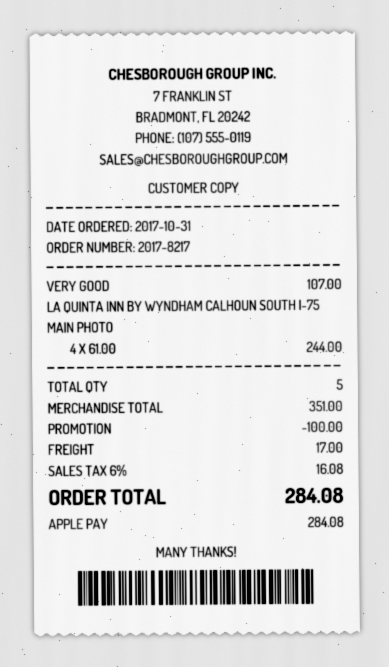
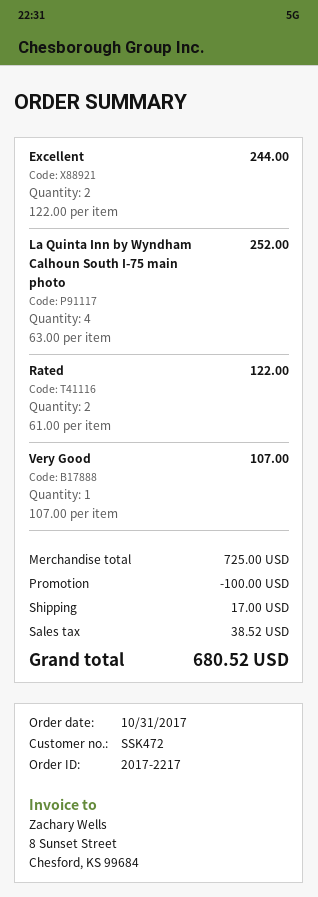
order number: 2017-8217 -> 2017-2217
LA QUINTA INN BY WYNDHAM CALHOUN SOUTH I-75 MAIN PHOTO: 4 x 61.00 = 244.00 -> 4 x 63.00 = 252.00
Excellent: none -> 2 x 122.00 = 244.00
Rated: none -> 2 x 61.00 = 122.00
subtotal: 351.00 -> 725.00
tax: 16.08 -> 38.52
total: 284.08 -> 680.52

